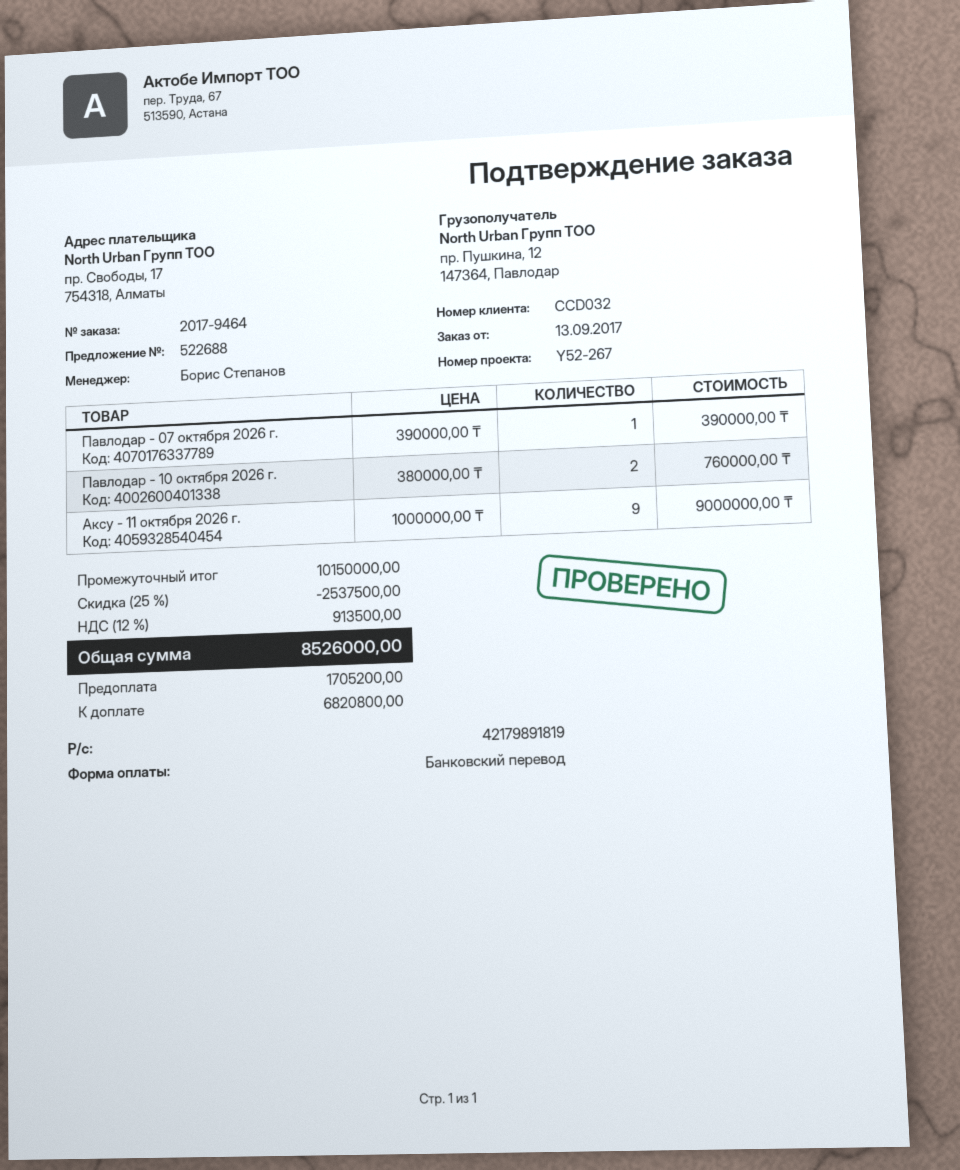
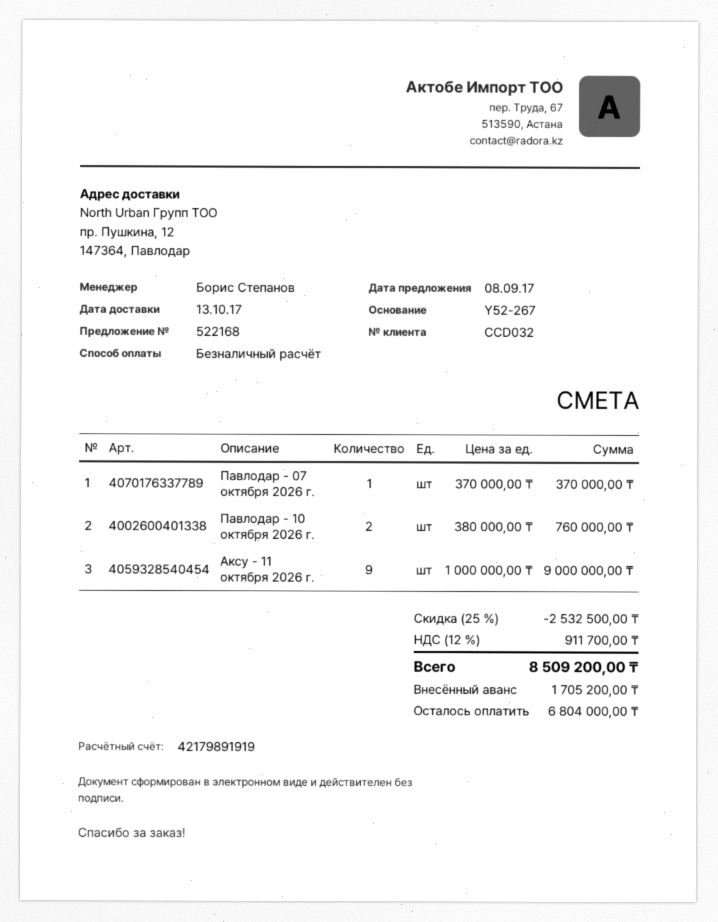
quote number: 522688 -> 522168
bank account: 42179891819 -> 42179891919
Павлодар - 07 октября 2026 г.: 1 x 390000.00 = 390000.00 -> 1 x 370000.00 = 370000.00
discount: 25% = 2537500.00 -> 25% = 2532500.00
tax: 12% = 913500.00 -> 12% = 911700.00
total: 8526000.00 -> 8509200.00
balance: 6820800.00 -> 6804000.00

